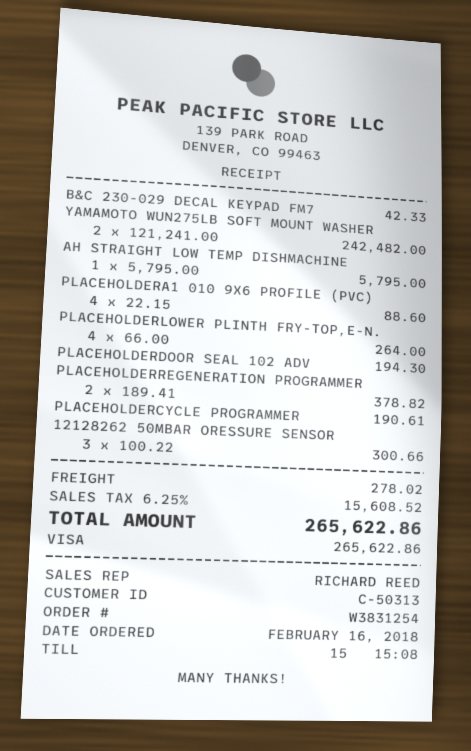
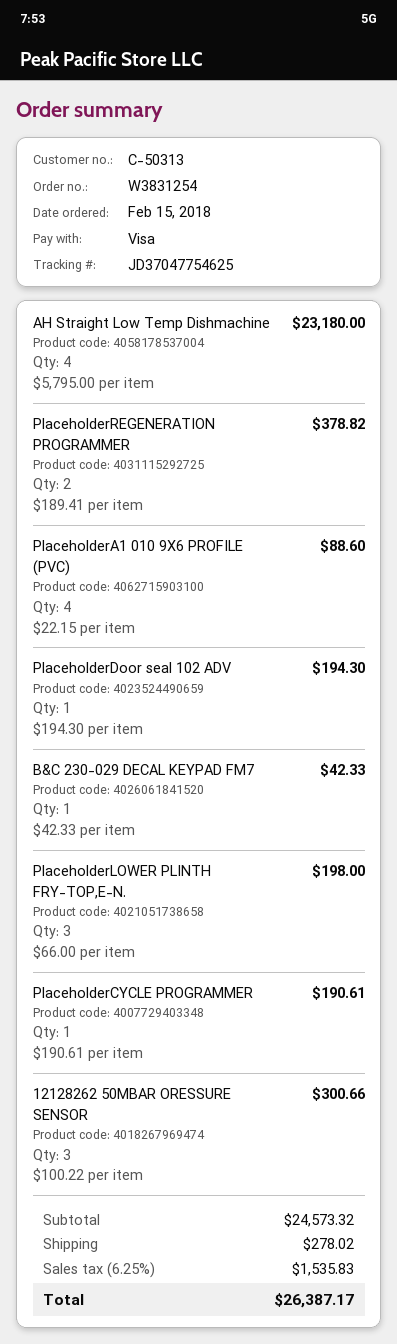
order date: 2018-02-16 -> 2018-02-15
YAMAMOTO WUN275LB SOFT MOUNT WASHER: 2 x 121241.00 = 242482.00 -> none
AH STRAIGHT LOW TEMP DISHMACHINE: 1 x 5795.00 = 5795.00 -> 4 x 5795.00 = 23180.00
PLACEHOLDERLOWER PLINTH FRY-TOP,E-N.: 4 x 66.00 = 264.00 -> 3 x 66.00 = 198.00
tax: 6.25% = 15608.52 -> 6.25% = 1535.83
total: 265622.86 -> 26387.17

